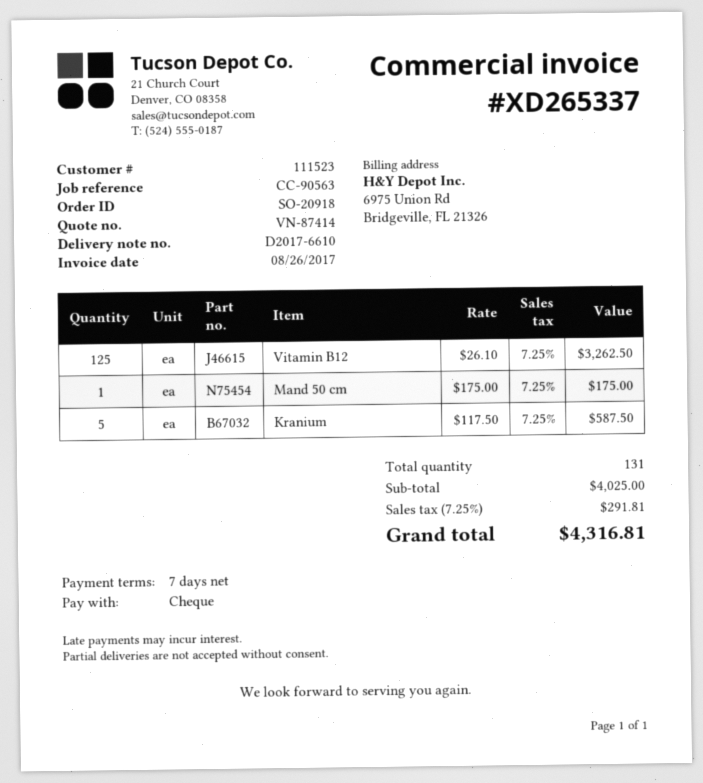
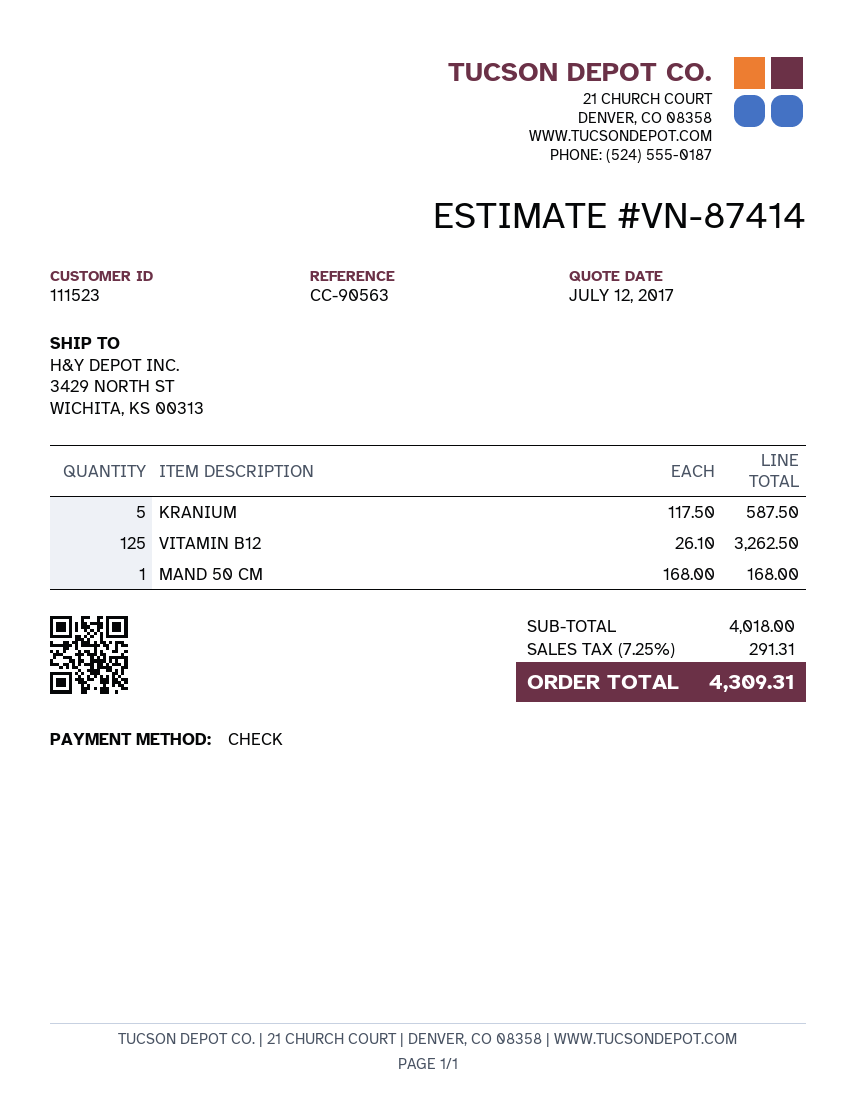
Mand 50 cm: 1 x 175.00 = 175.00 -> 1 x 168.00 = 168.00
subtotal: 4025.00 -> 4018.00
tax: 7.25% = 291.81 -> 7.25% = 291.31
total: 4316.81 -> 4309.31

